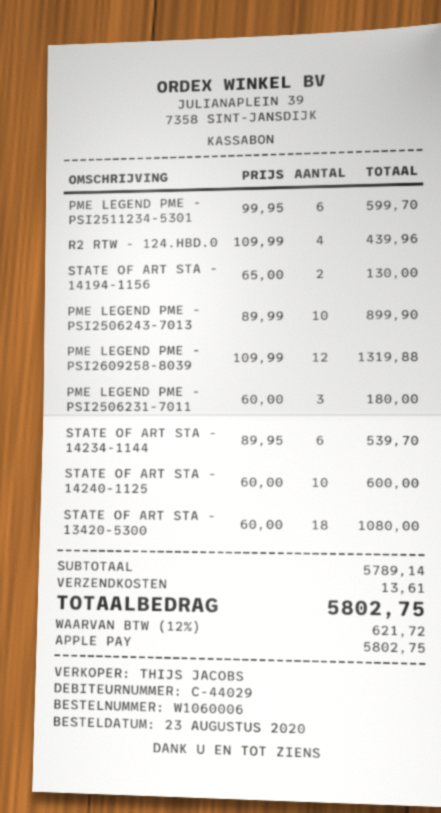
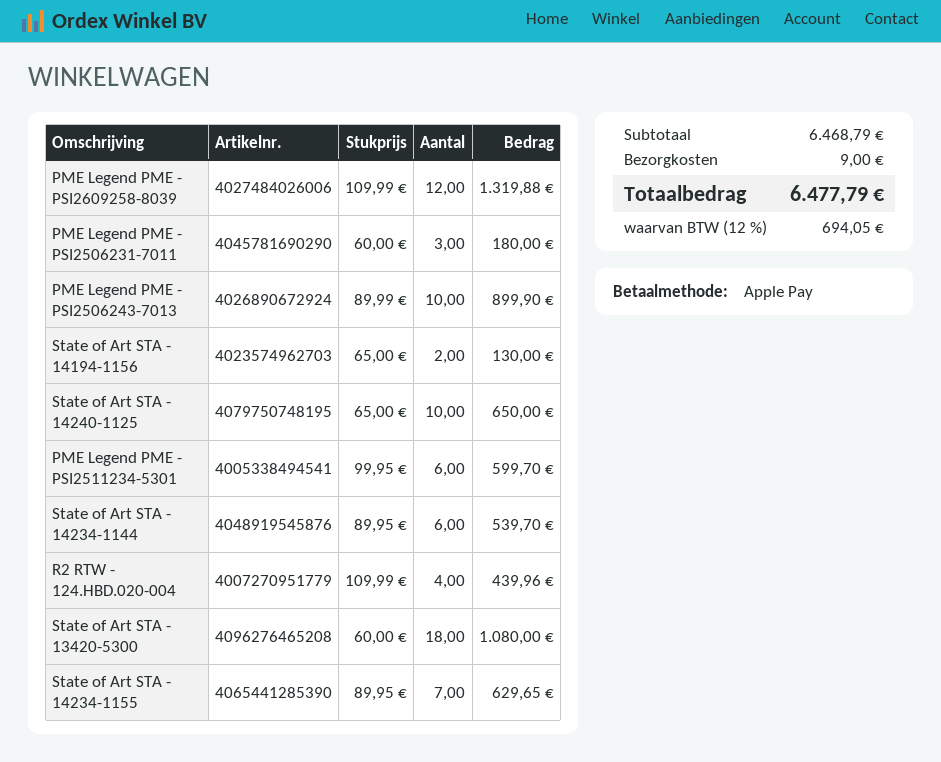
STATE OF ART STA - 14240-1125: 10 x 60.00 = 600.00 -> 10 x 65.00 = 650.00
State of Art STA - 14234-1155: none -> 7 x 89.95 = 629.65
subtotal: 5789.14 -> 6468.79
shipping: 13.61 -> 9.00
tax: 12% = 621.72 -> 12% = 694.05
total: 5802.75 -> 6477.79

